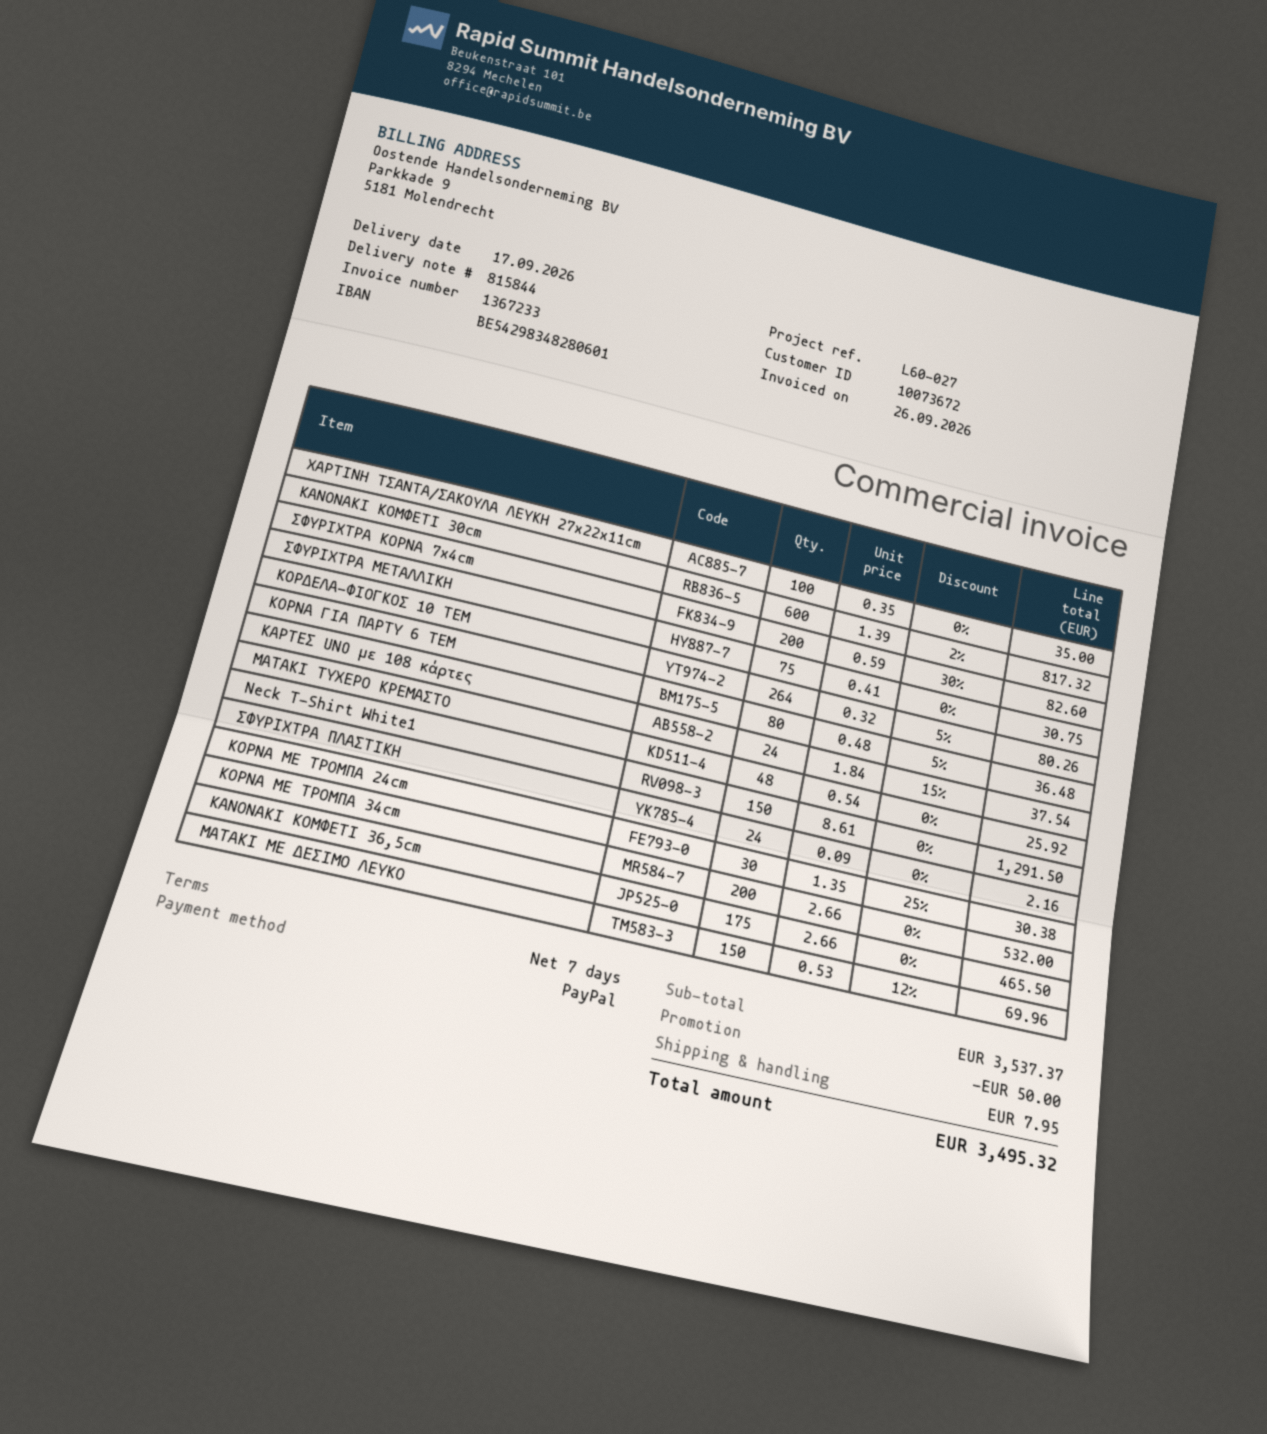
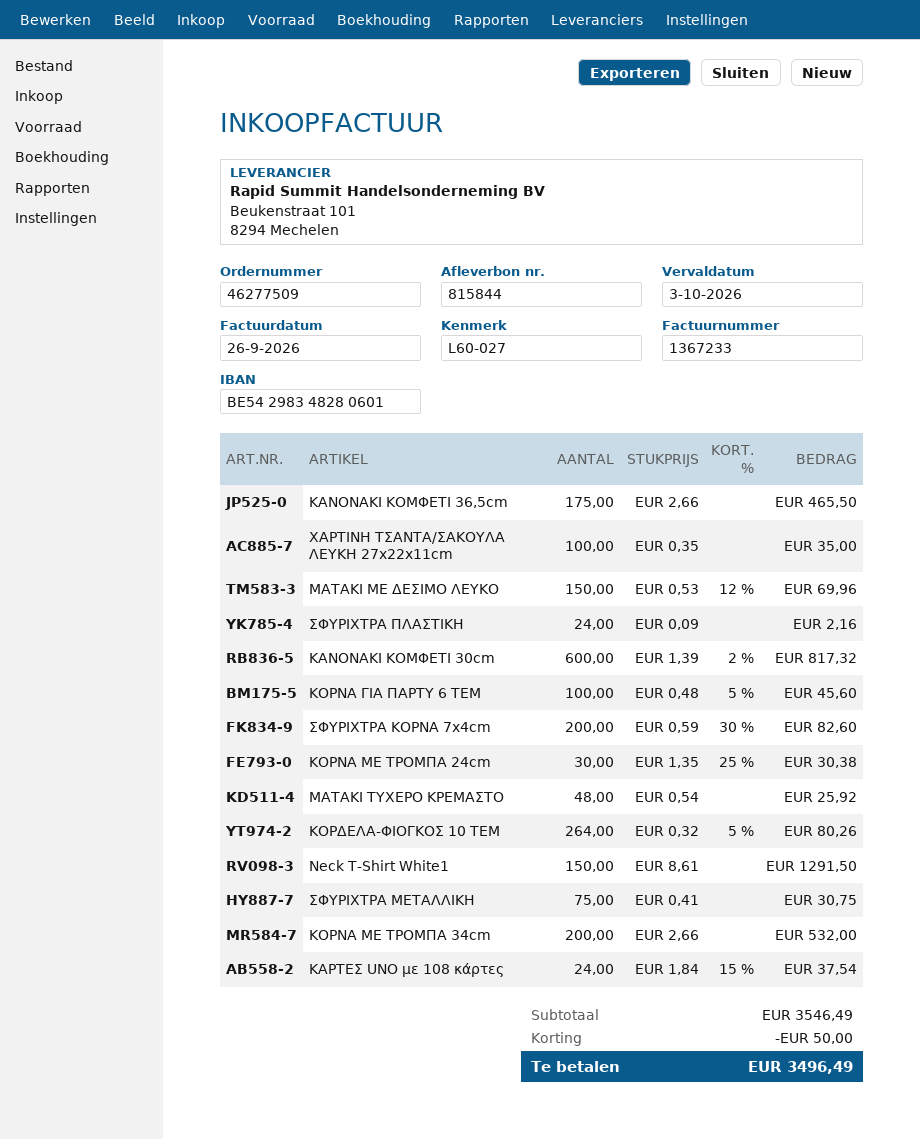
ΚΟΡΝΑ ΓΙΑ ΠΑΡΤΥ 6 ΤΕΜ: 80 x 0.48 - 5% = 36.48 -> 100 x 0.48 - 5% = 45.60
subtotal: 3537.37 -> 3546.49
shipping: 7.95 -> none
total: 3495.32 -> 3496.49

